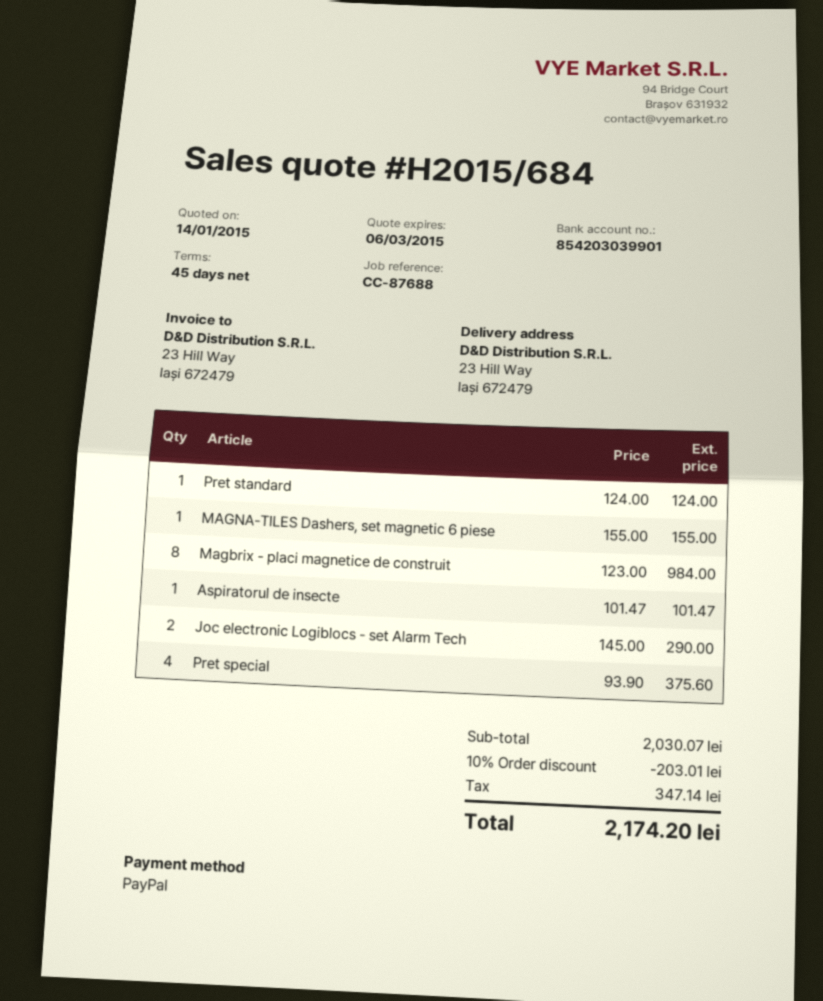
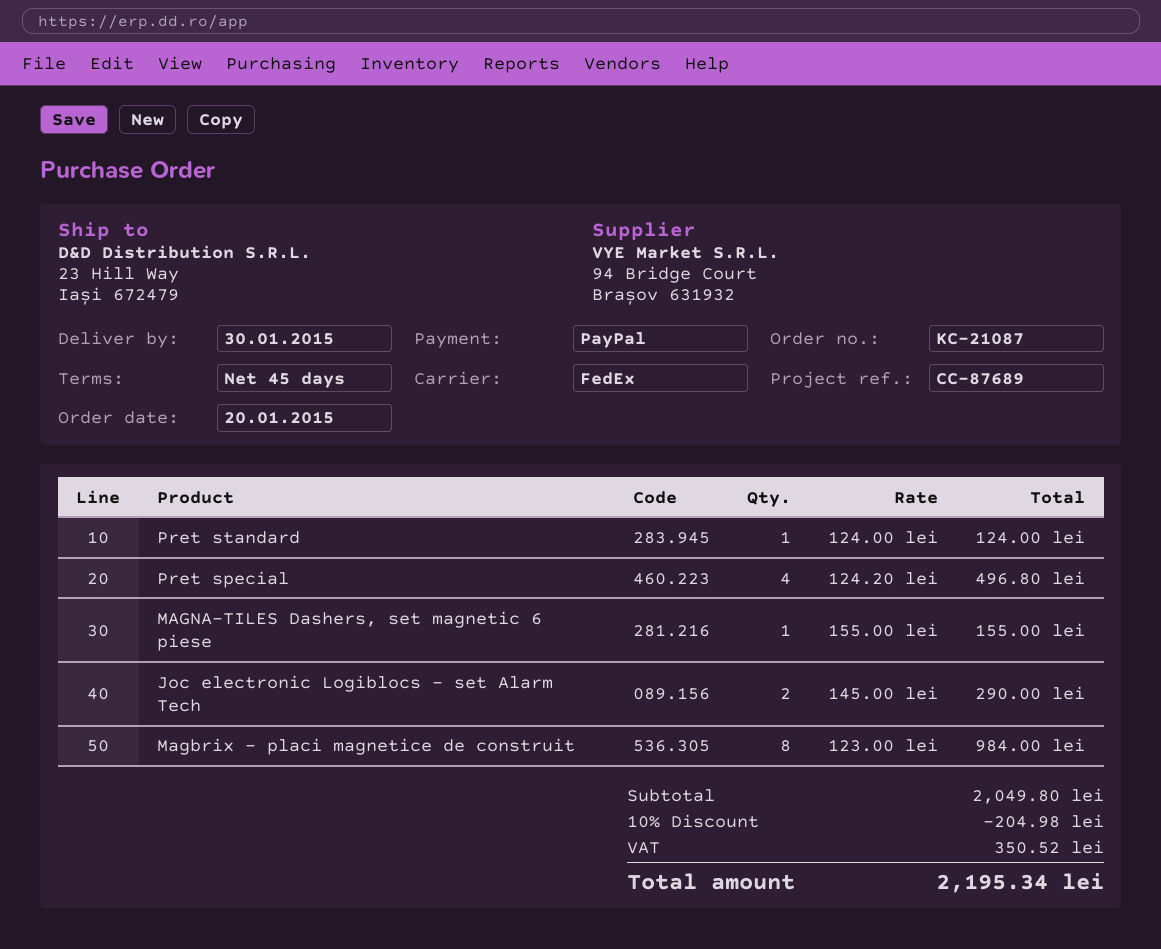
reference: CC-87688 -> CC-87689
Aspiratorul de insecte: 1 x 101.47 = 101.47 -> none
Pret special: 4 x 93.90 = 375.60 -> 4 x 124.20 = 496.80
subtotal: 2030.07 -> 2049.80
discount: 10% = 203.01 -> 10% = 204.98
tax: 347.14 -> 350.52
total: 2174.20 -> 2195.34

